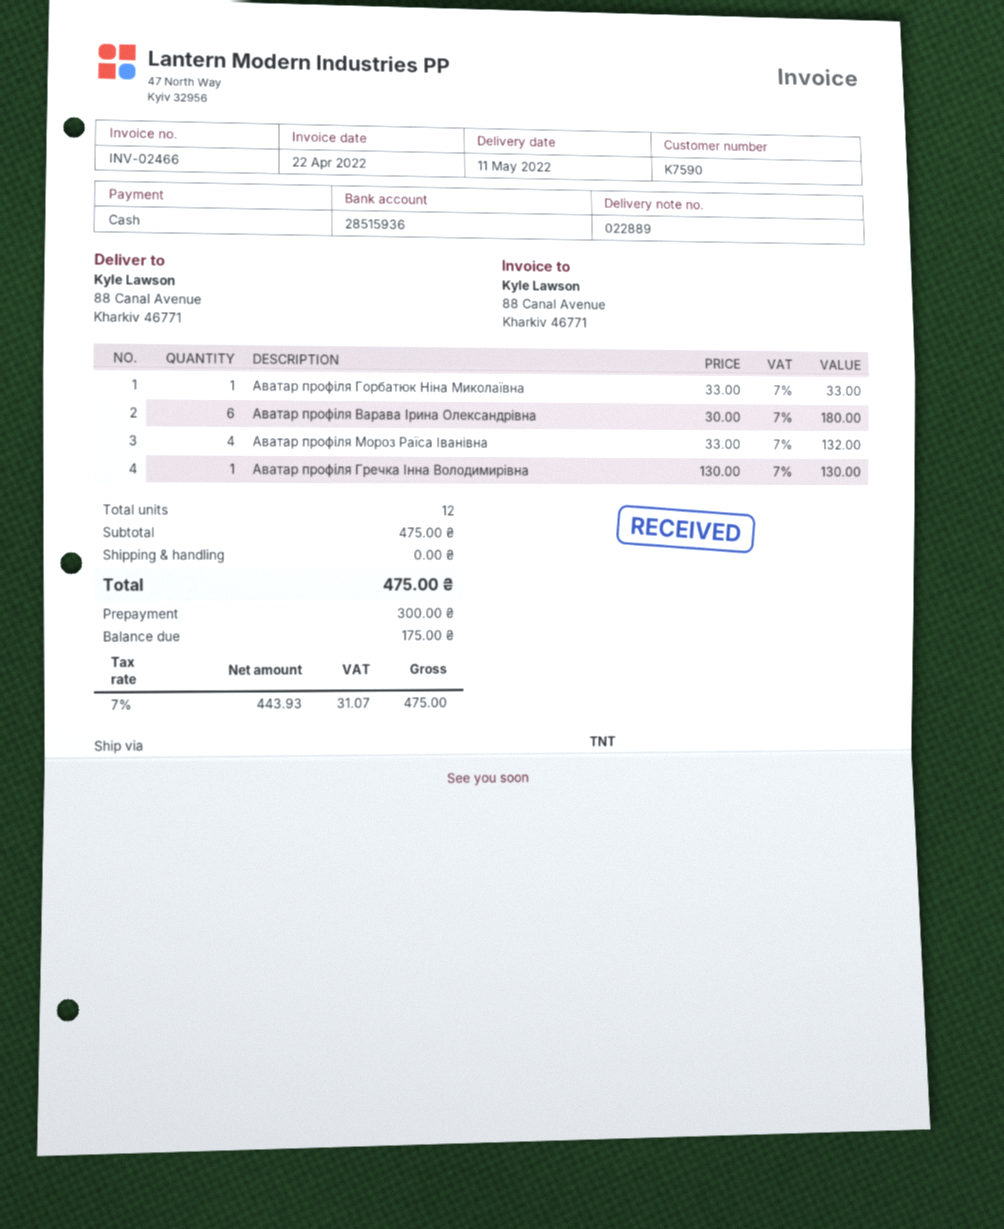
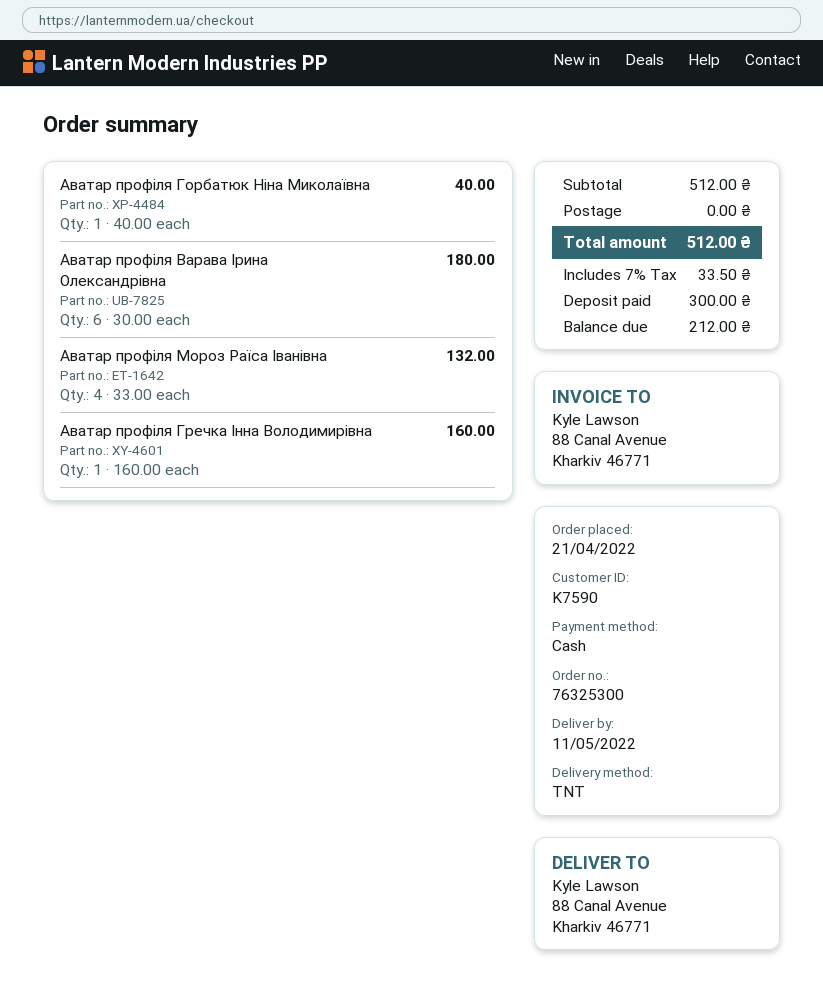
Аватар профіля Горбатюк Ніна Миколаївна: 1 x 33.00 = 33.00 -> 1 x 40.00 = 40.00
Аватар профіля Гречка Інна Володимирівна: 1 x 130.00 = 130.00 -> 1 x 160.00 = 160.00
subtotal: 475.00 -> 512.00
tax: 7% = 31.07 -> 7% = 33.50
total: 475.00 -> 512.00
balance: 175.00 -> 212.00

